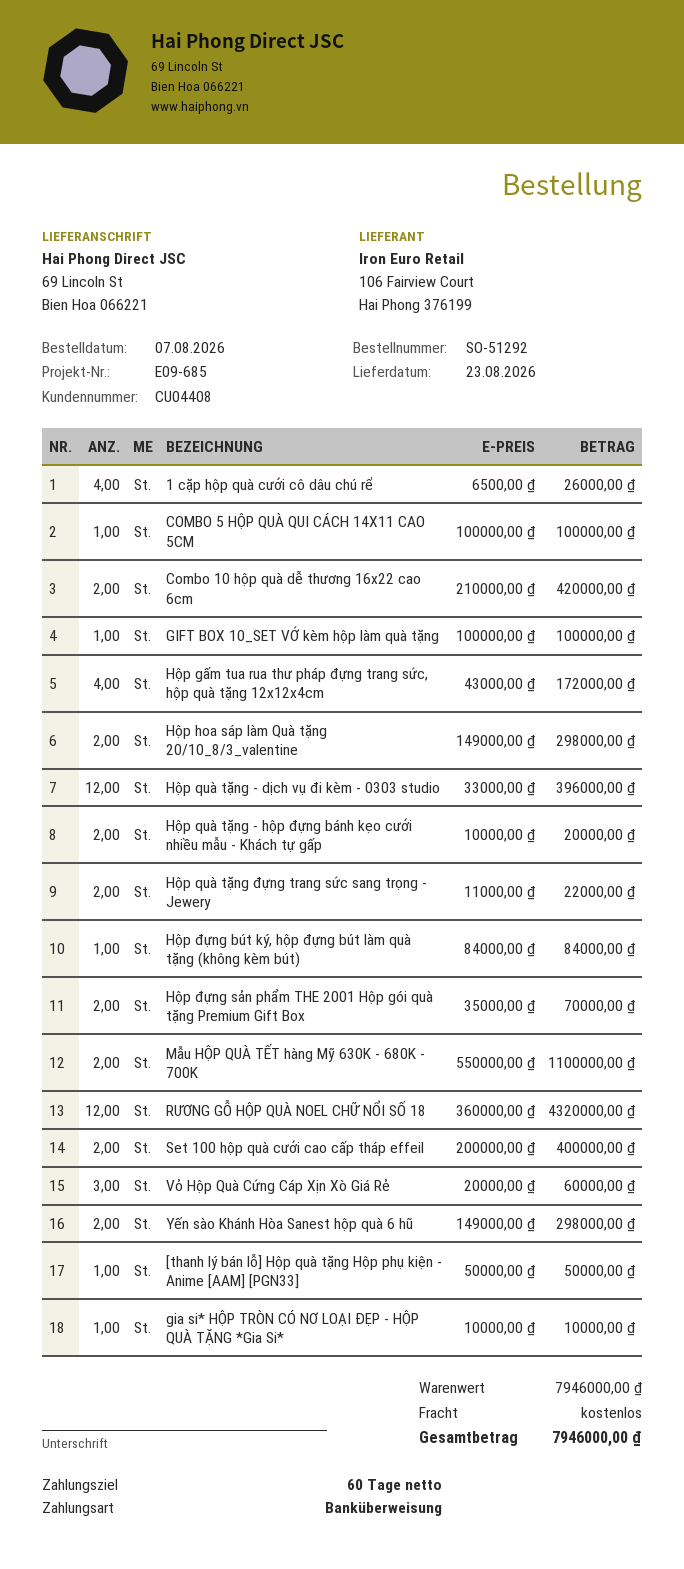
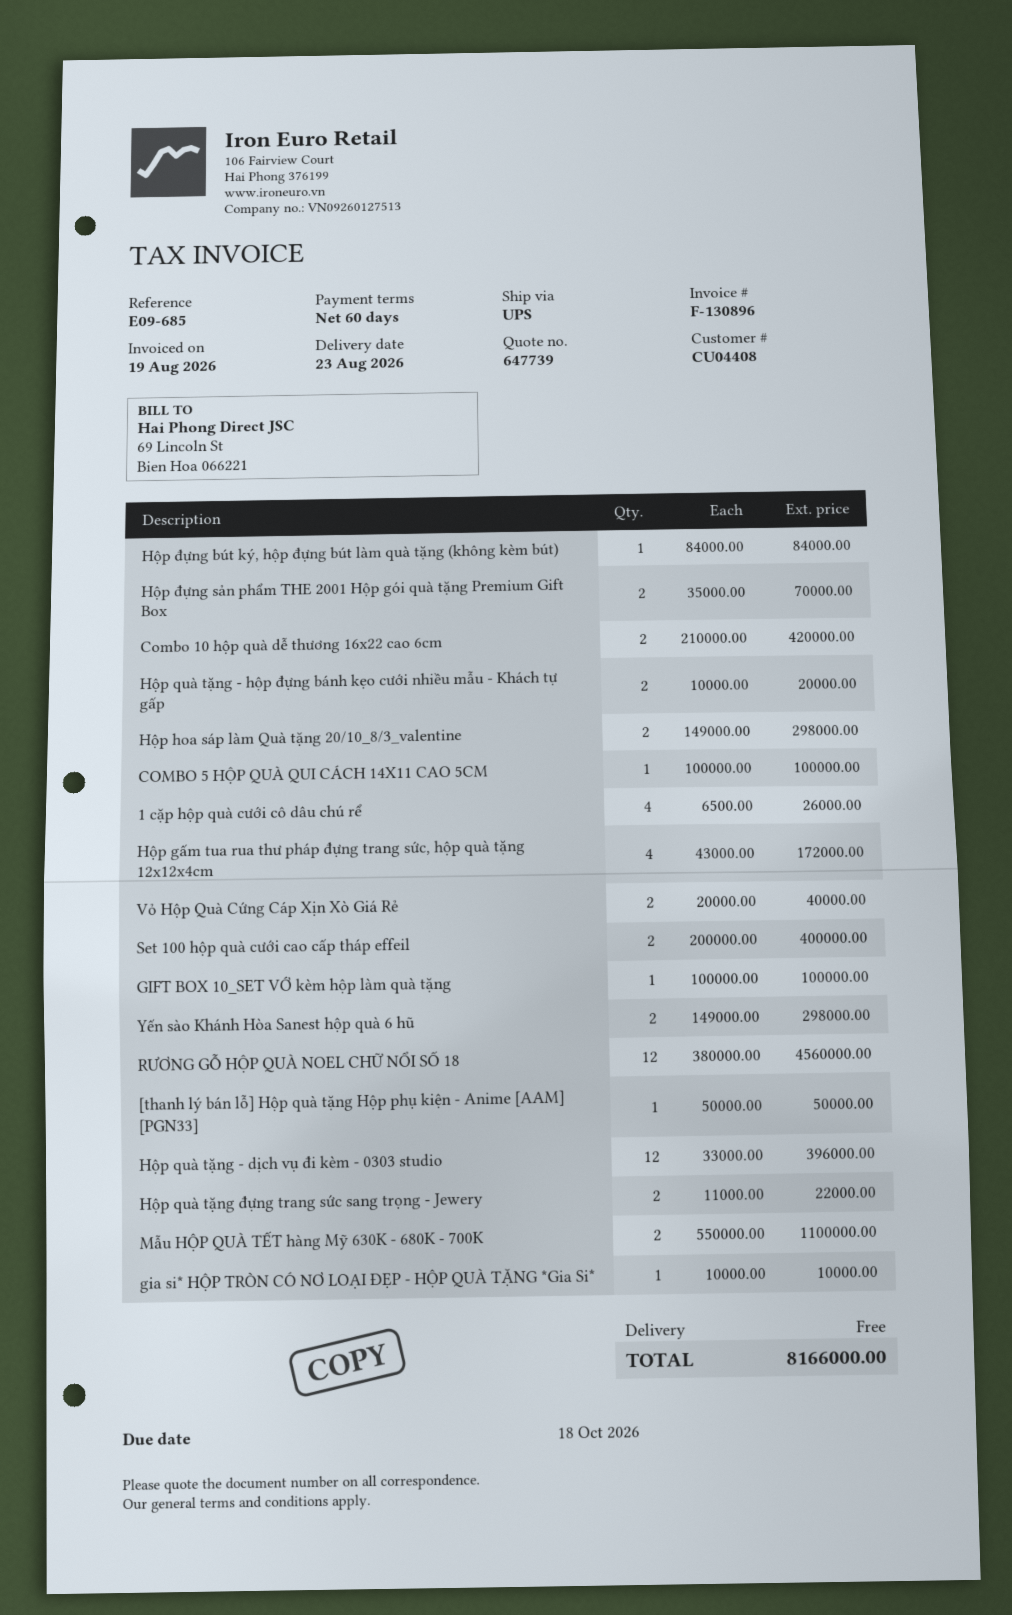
RƯƠNG GỖ HỘP QUÀ NOEL CHỮ NỔI SỐ 18: 12 x 360000.00 = 4320000.00 -> 12 x 380000.00 = 4560000.00
Vỏ Hộp Quà Cứng Cáp Xịn Xò Giá Rẻ: 3 x 20000.00 = 60000.00 -> 2 x 20000.00 = 40000.00
total: 7946000.00 -> 8166000.00

